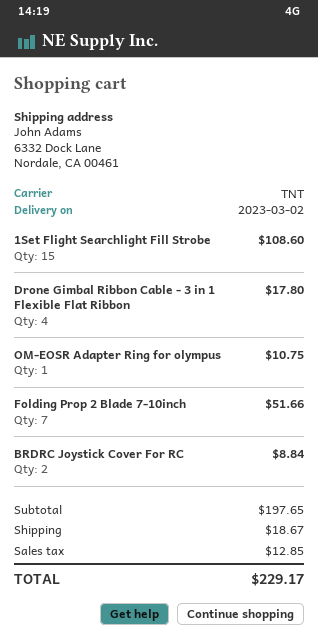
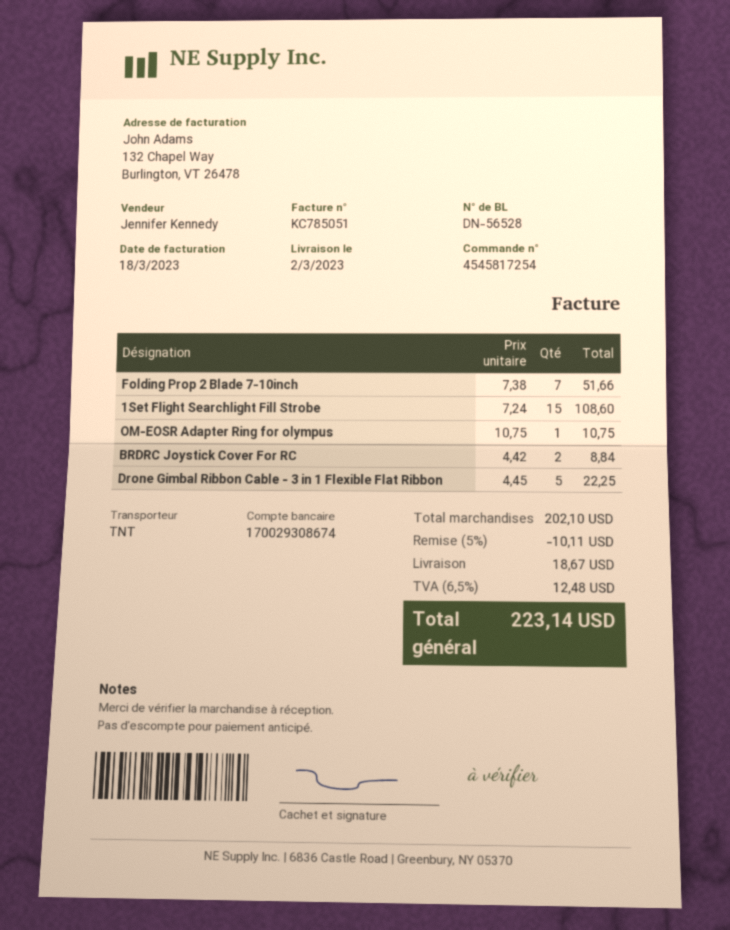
Drone Gimbal Ribbon Cable - 3 in 1 Flexible Flat Ribbon: 4 for 17.80 -> 5 for 22.25
subtotal: 197.65 -> 202.10
discount: none -> 5% = 10.11
tax: 12.85 -> 12.48
total: 229.17 -> 223.14

